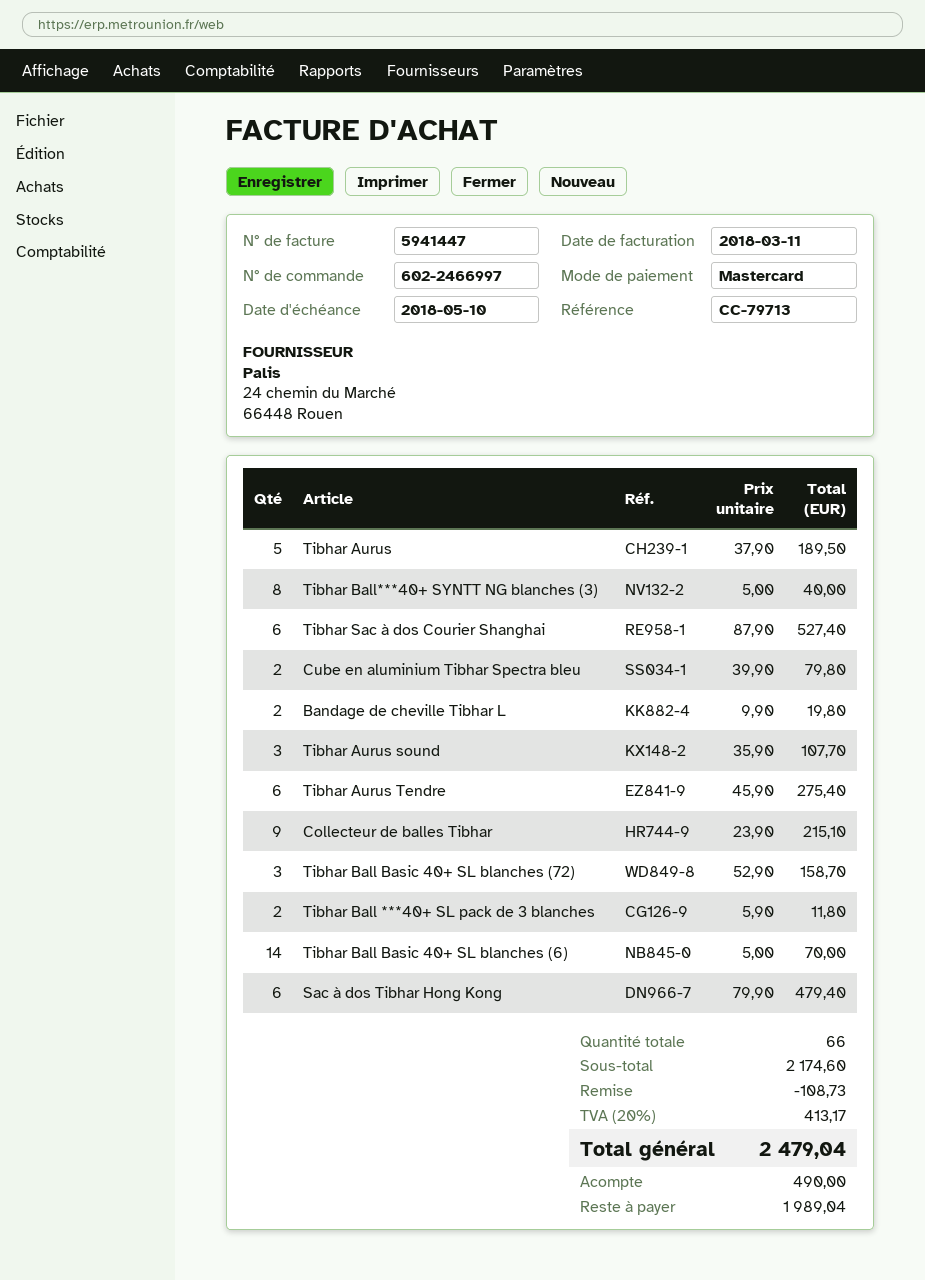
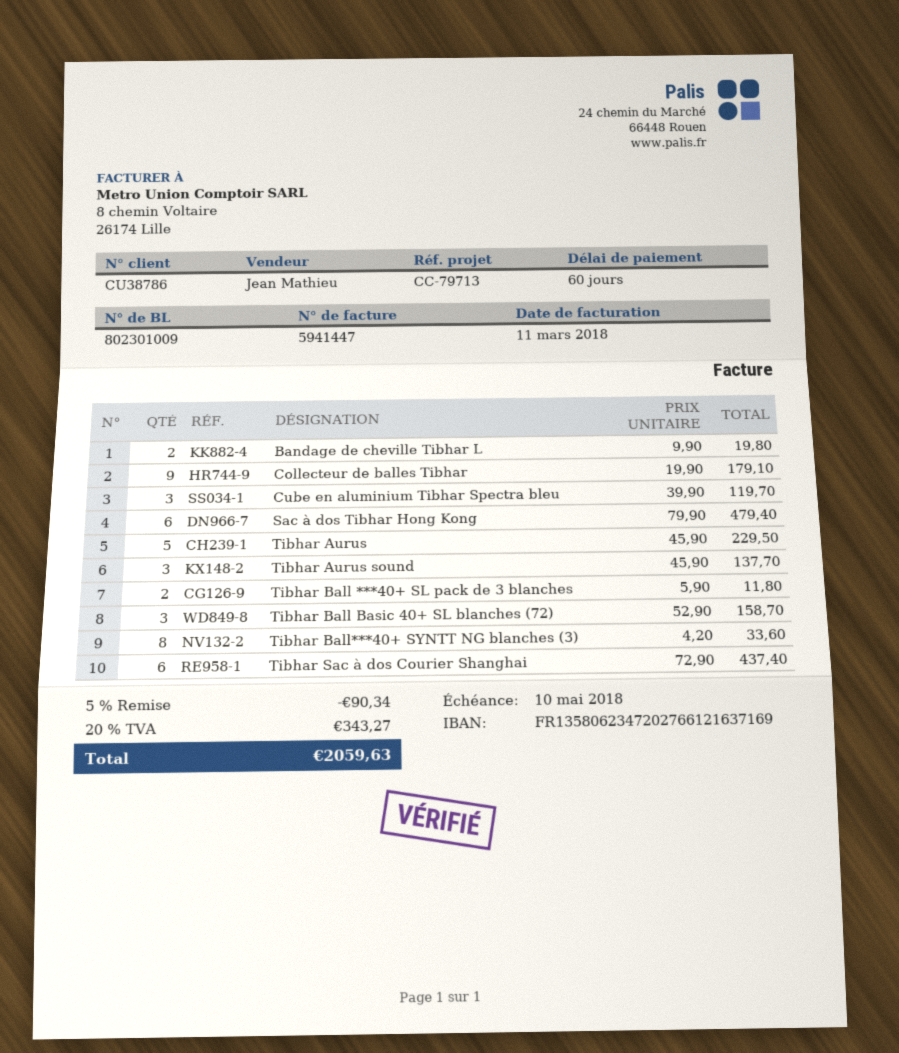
Tibhar Aurus: 5 x 37.90 = 189.50 -> 5 x 45.90 = 229.50
Tibhar Ball***40+ SYNTT NG blanches (3): 8 x 5.00 = 40.00 -> 8 x 4.20 = 33.60
Tibhar Sac à dos Courier Shanghai: 6 x 87.90 = 527.40 -> 6 x 72.90 = 437.40
Cube en aluminium Tibhar Spectra bleu: 2 x 39.90 = 79.80 -> 3 x 39.90 = 119.70
Tibhar Aurus sound: 3 x 35.90 = 107.70 -> 3 x 45.90 = 137.70
Tibhar Aurus Tendre: 6 x 45.90 = 275.40 -> none
Collecteur de balles Tibhar: 9 x 23.90 = 215.10 -> 9 x 19.90 = 179.10
Tibhar Ball Basic 40+ SL blanches (6): 14 x 5.00 = 70.00 -> none
discount: 108.73 -> 90.34
tax: 20% = 413.17 -> 20% = 343.27
total: 2479.04 -> 2059.63

